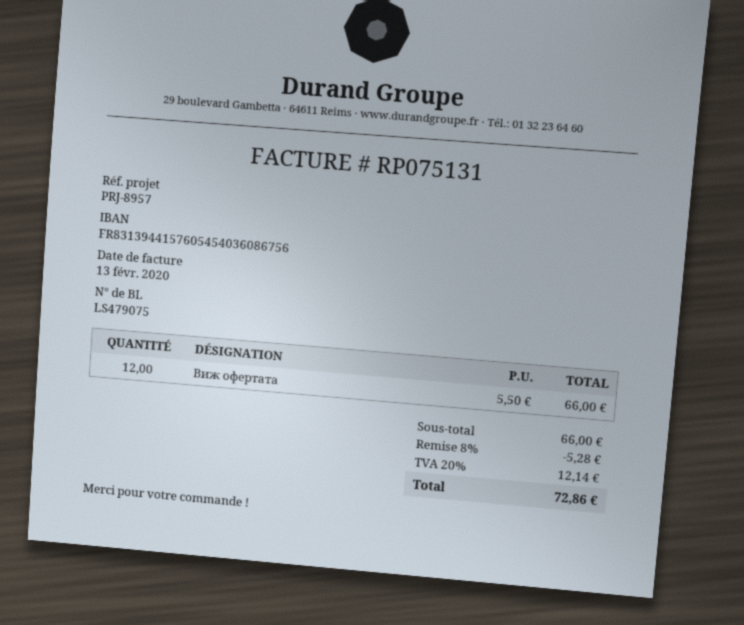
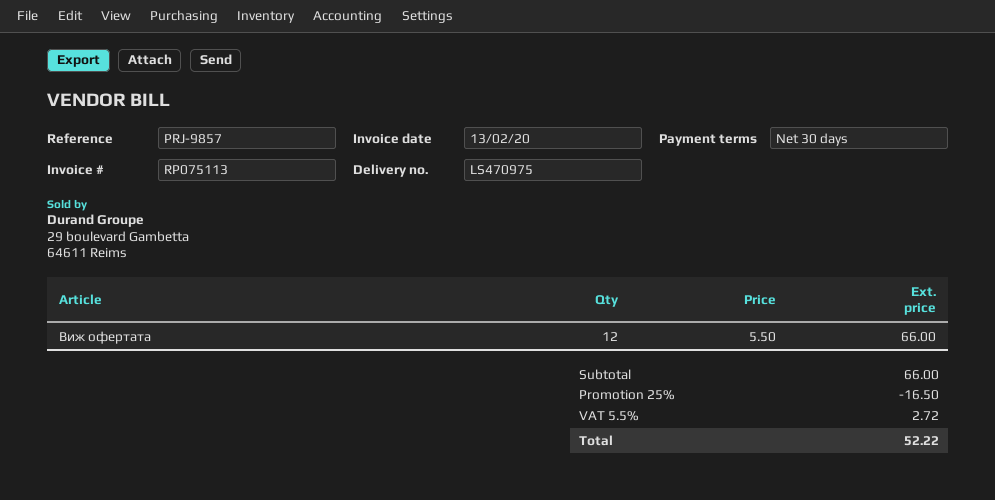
delivery note number: LS479075 -> LS470975
invoice number: RP075131 -> RP075113
reference: PRJ-8957 -> PRJ-9857
discount: 8% = 5.28 -> 25% = 16.50
tax: 20% = 12.14 -> 5.5% = 2.72
total: 72.86 -> 52.22

